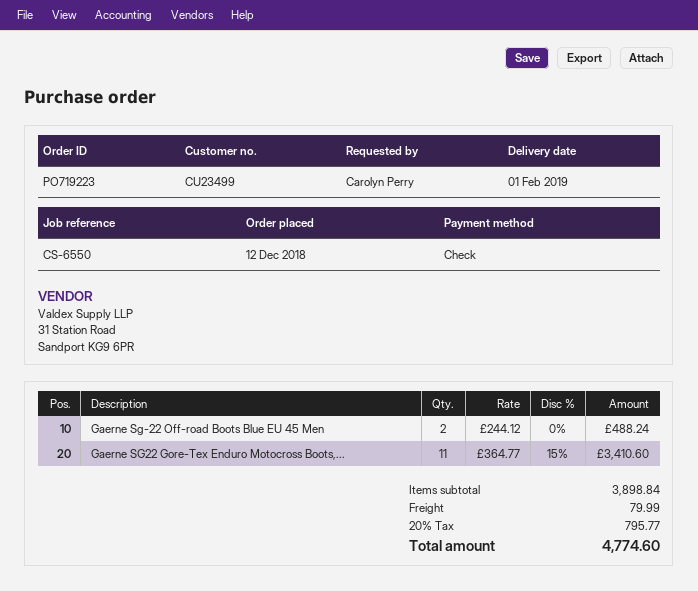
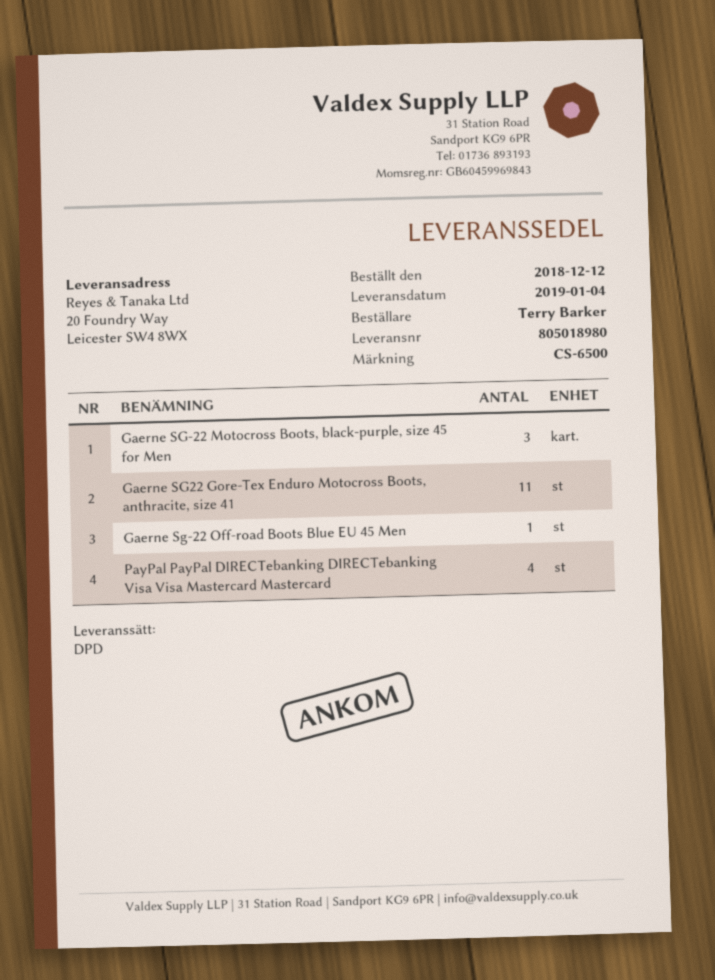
delivery date: 2019-02-01 -> 2019-01-04
reference: CS-6550 -> CS-6500
ordered by: Carolyn Perry -> Terry Barker
Gaerne Sg-22 Off-road Boots Blue EU 45 Men: 2 -> 1
Gaerne SG-22 Motocross Boots, black-purple, size 45 for Men: none -> 3
PayPal PayPal DIRECTebanking DIRECTebanking Visa Visa Mastercard Mastercard: none -> 4

